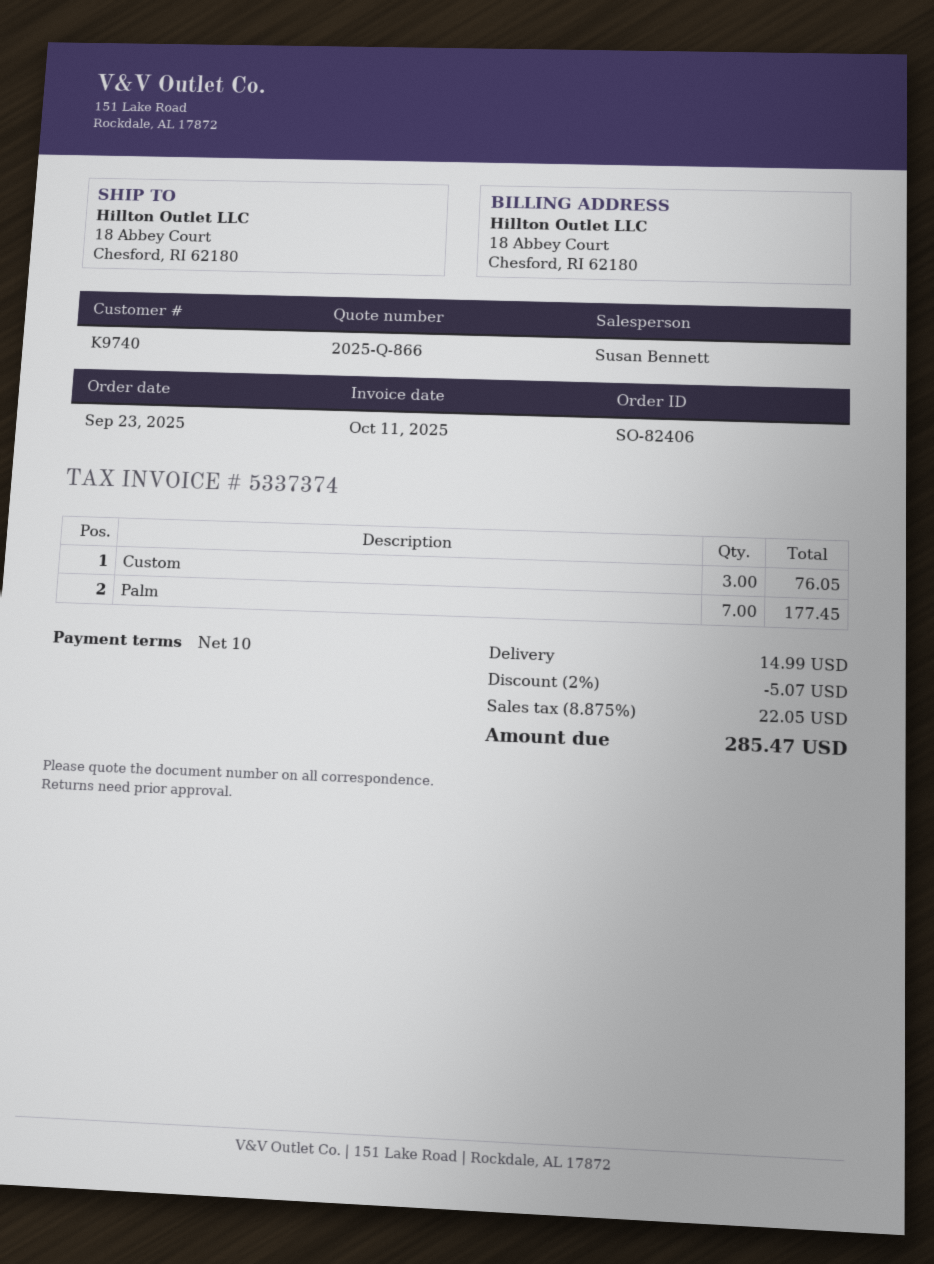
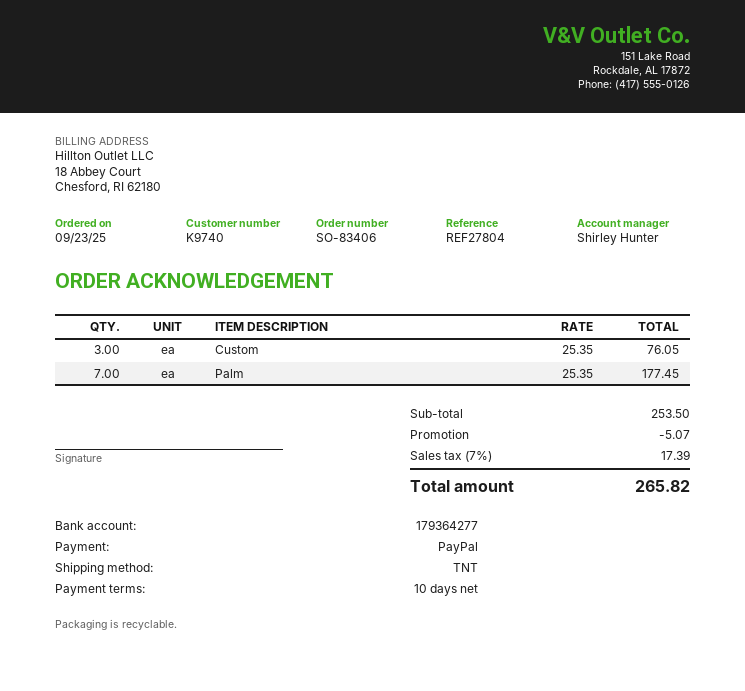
order number: SO-82406 -> SO-83406
sales rep: Susan Bennett -> Shirley Hunter
shipping: 14.99 -> none
tax: 8.875% = 22.05 -> 7% = 17.39
total: 285.47 -> 265.82

